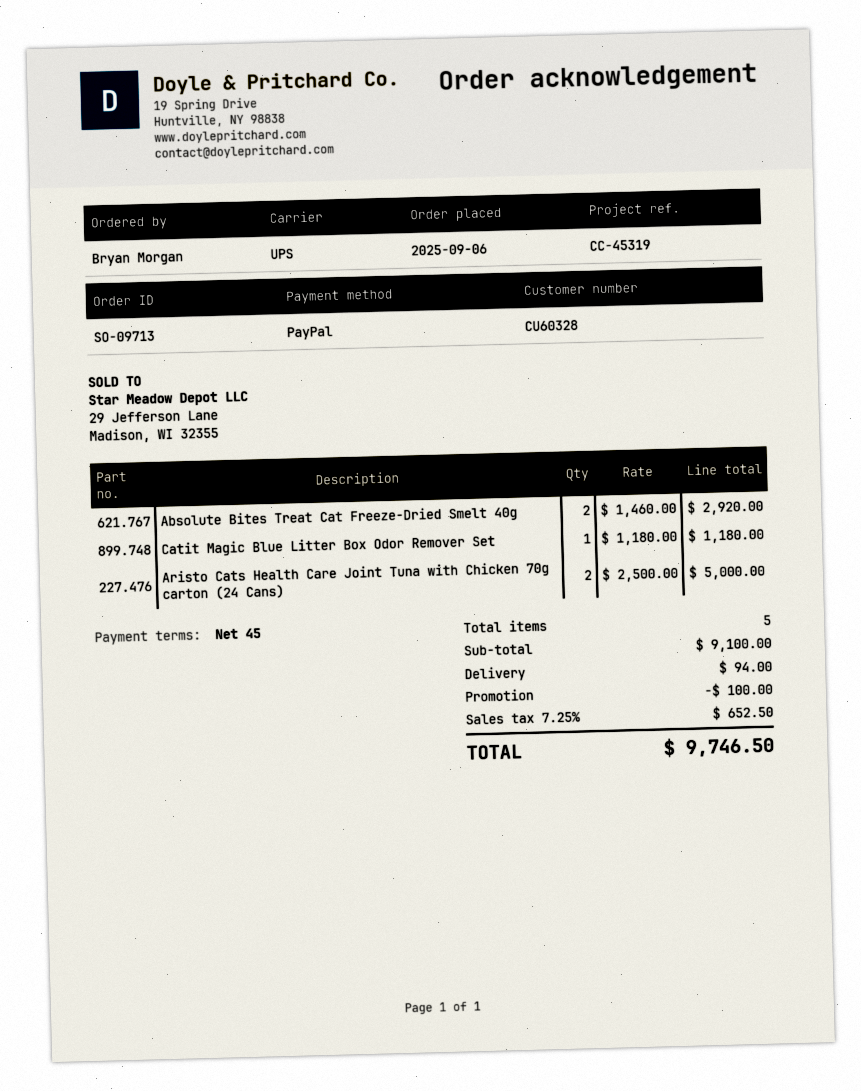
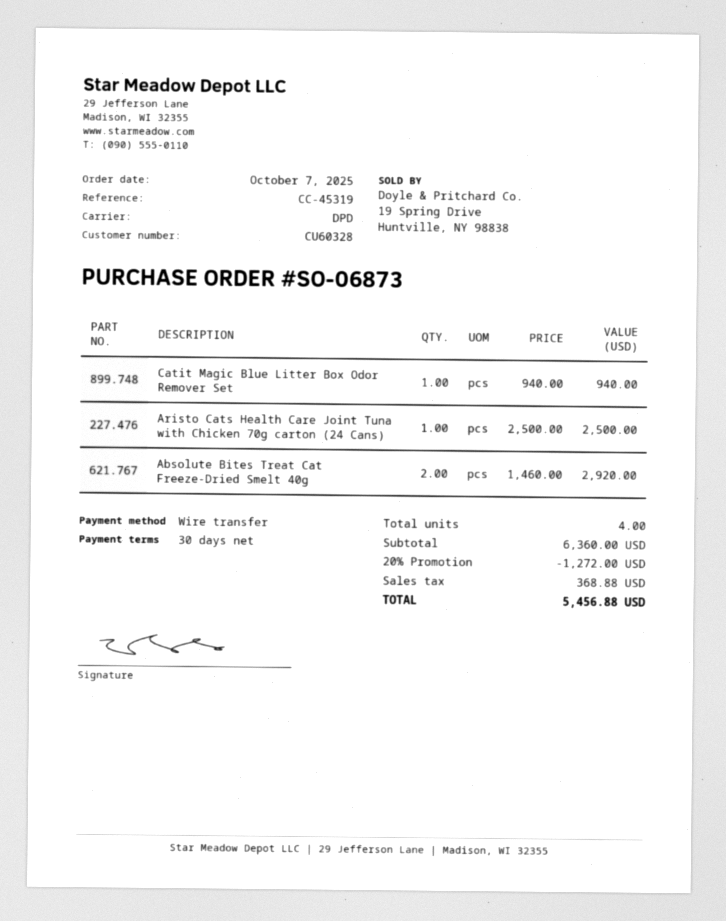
order number: SO-09713 -> SO-06873
order date: 2025-09-06 -> 2025-10-07
payment terms: 45 days -> 30 days
payment method: PayPal -> bank transfer
shipping method: UPS -> DPD
Catit Magic Blue Litter Box Odor Remover Set: 1 x 1180.00 = 1180.00 -> 1 x 940.00 = 940.00
Aristo Cats Health Care Joint Tuna with Chicken 70g carton (24 Cans): 2 x 2500.00 = 5000.00 -> 1 x 2500.00 = 2500.00
total quantity: 5 -> 4
subtotal: 9100.00 -> 6360.00
discount: 100.00 -> 1272.00
shipping: 94.00 -> none
tax: 652.50 -> 368.88
total: 9746.50 -> 5456.88

